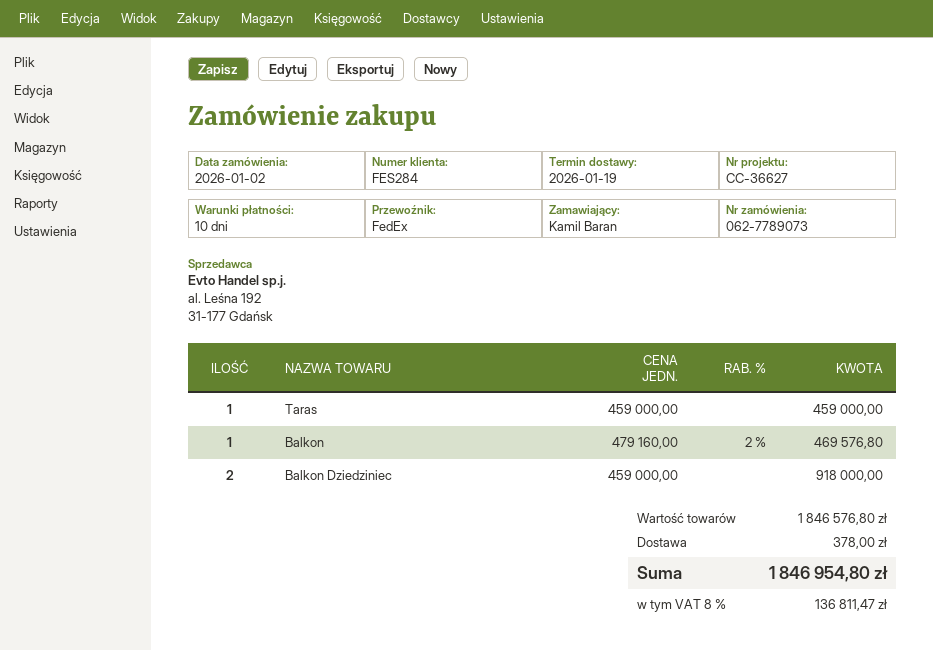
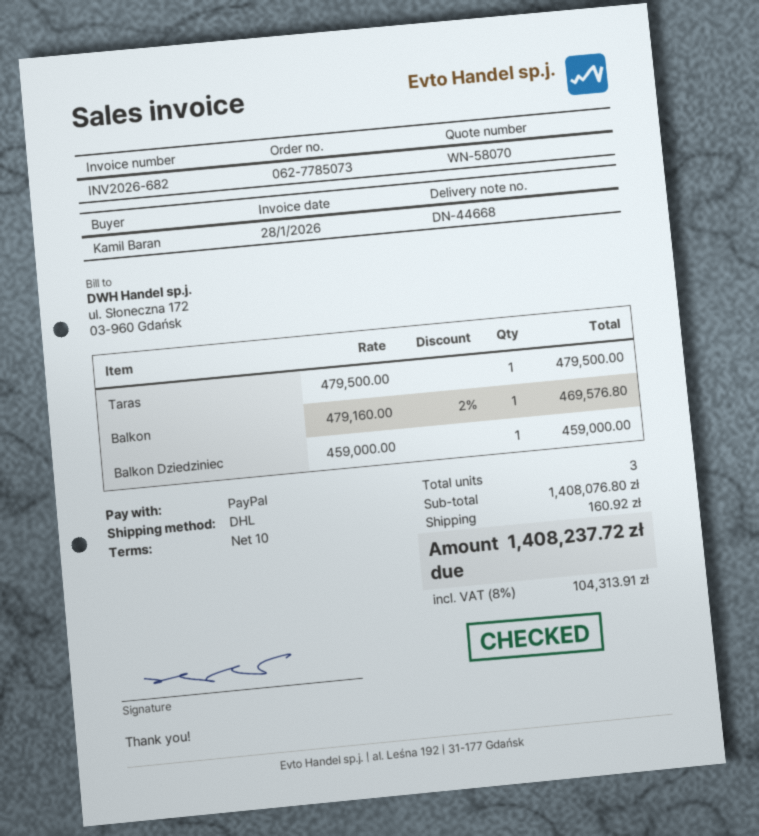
order number: 062-7789073 -> 062-7785073
shipping method: FedEx -> DHL
Taras: 1 x 459000.00 = 459000.00 -> 1 x 479500.00 = 479500.00
Balkon Dziedziniec: 2 x 459000.00 = 918000.00 -> 1 x 459000.00 = 459000.00
subtotal: 1846576.80 -> 1408076.80
shipping: 378.00 -> 160.92
tax: 8% = 136811.47 -> 8% = 104313.91
total: 1846954.80 -> 1408237.72

